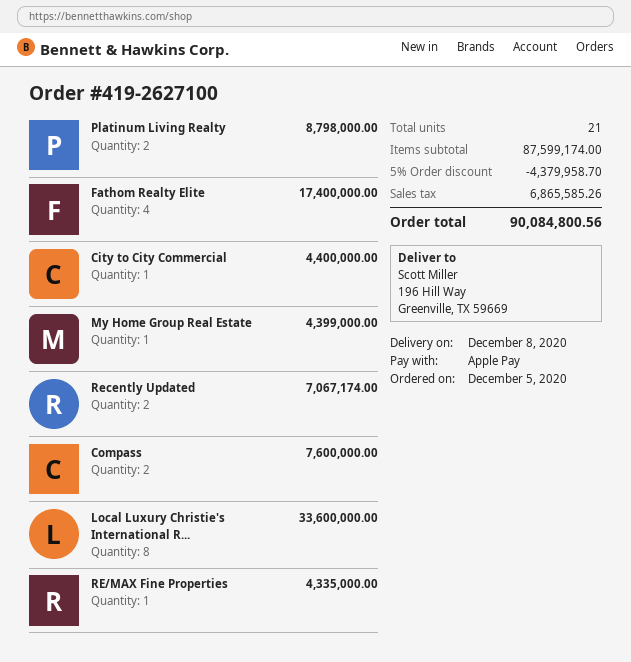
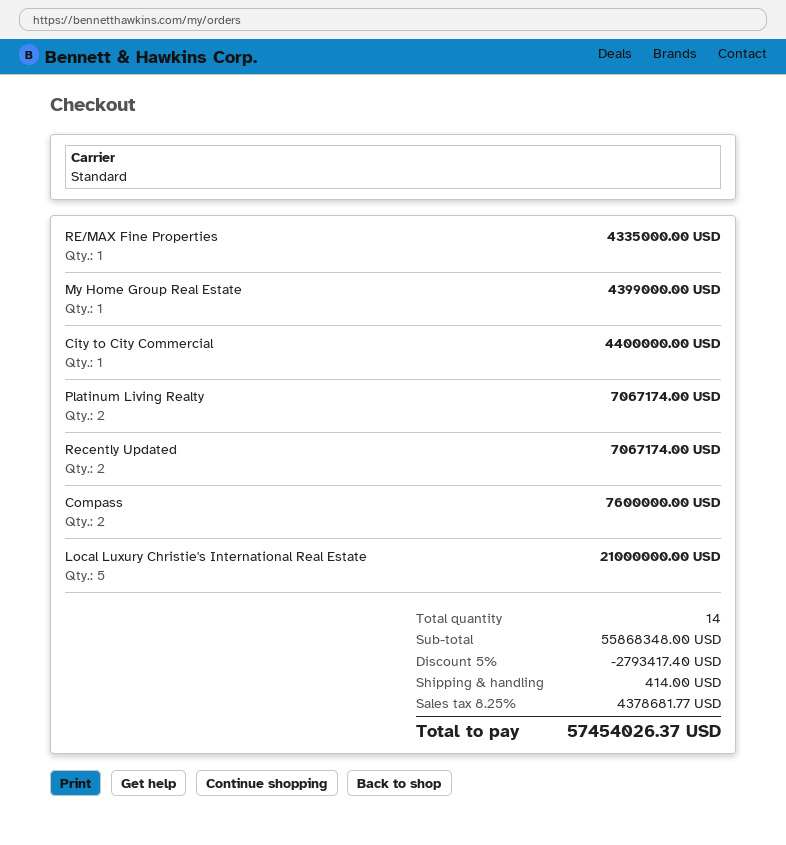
Platinum Living Realty: 2 for 8798000.00 -> 2 for 7067174.00
Fathom Realty Elite: 4 for 17400000.00 -> none
Local Luxury Christie's International R...: 8 for 33600000.00 -> 5 for 21000000.00
total quantity: 21 -> 14
subtotal: 87599174.00 -> 55868348.00
discount: 5% = 4379958.70 -> 5% = 2793417.40
shipping: none -> 414.00
tax: 6865585.26 -> 4378681.77
total: 90084800.56 -> 57454026.37

